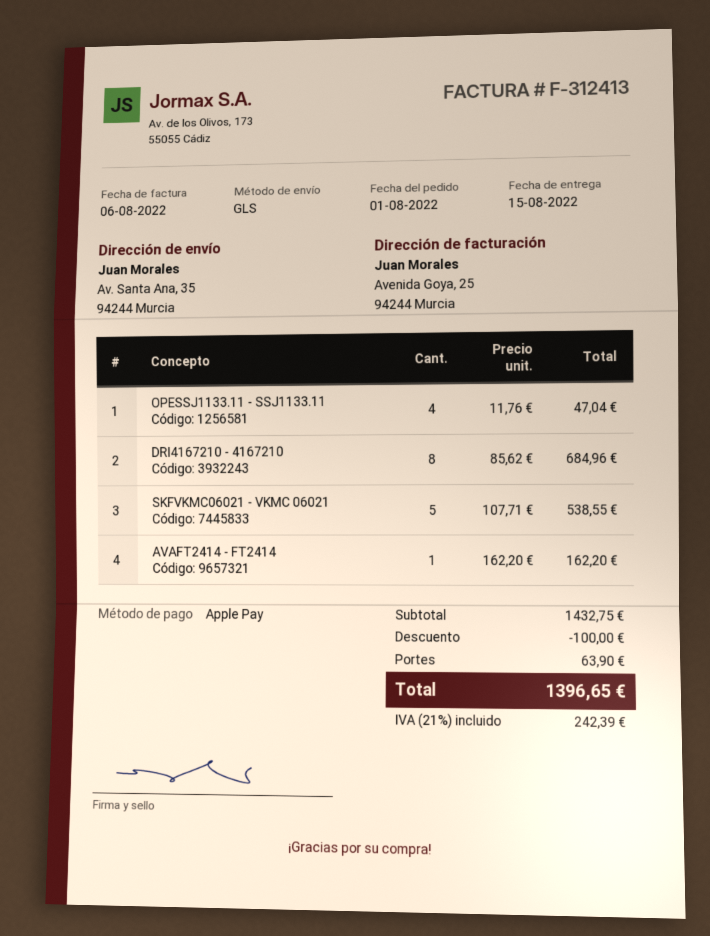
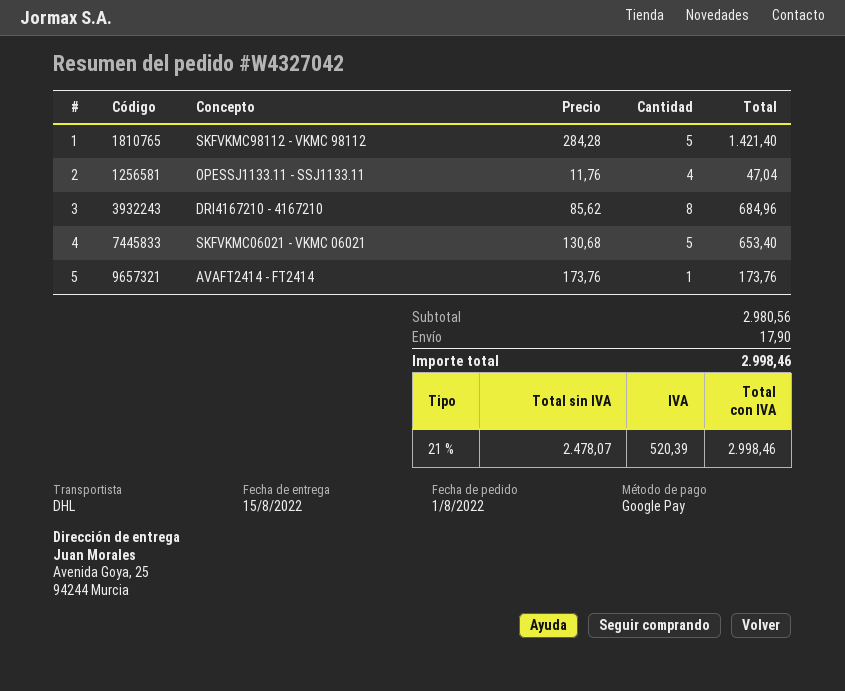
payment method: Apple Pay -> Google Pay
shipping method: GLS -> DHL
ship to: Av. Santa Ana, 35, 94244 Murcia -> Avenida Goya, 25, 94244 Murcia
SKFVKMC06021 - VKMC 06021: 5 x 107.71 = 538.55 -> 5 x 130.68 = 653.40
AVAFT2414 - FT2414: 1 x 162.20 = 162.20 -> 1 x 173.76 = 173.76
SKFVKMC98112 - VKMC 98112: none -> 5 x 284.28 = 1421.40
subtotal: 1432.75 -> 2980.56
discount: 100.00 -> none
shipping: 63.90 -> 17.90
tax: 21% = 242.39 -> 21% = 520.39
total: 1396.65 -> 2998.46

